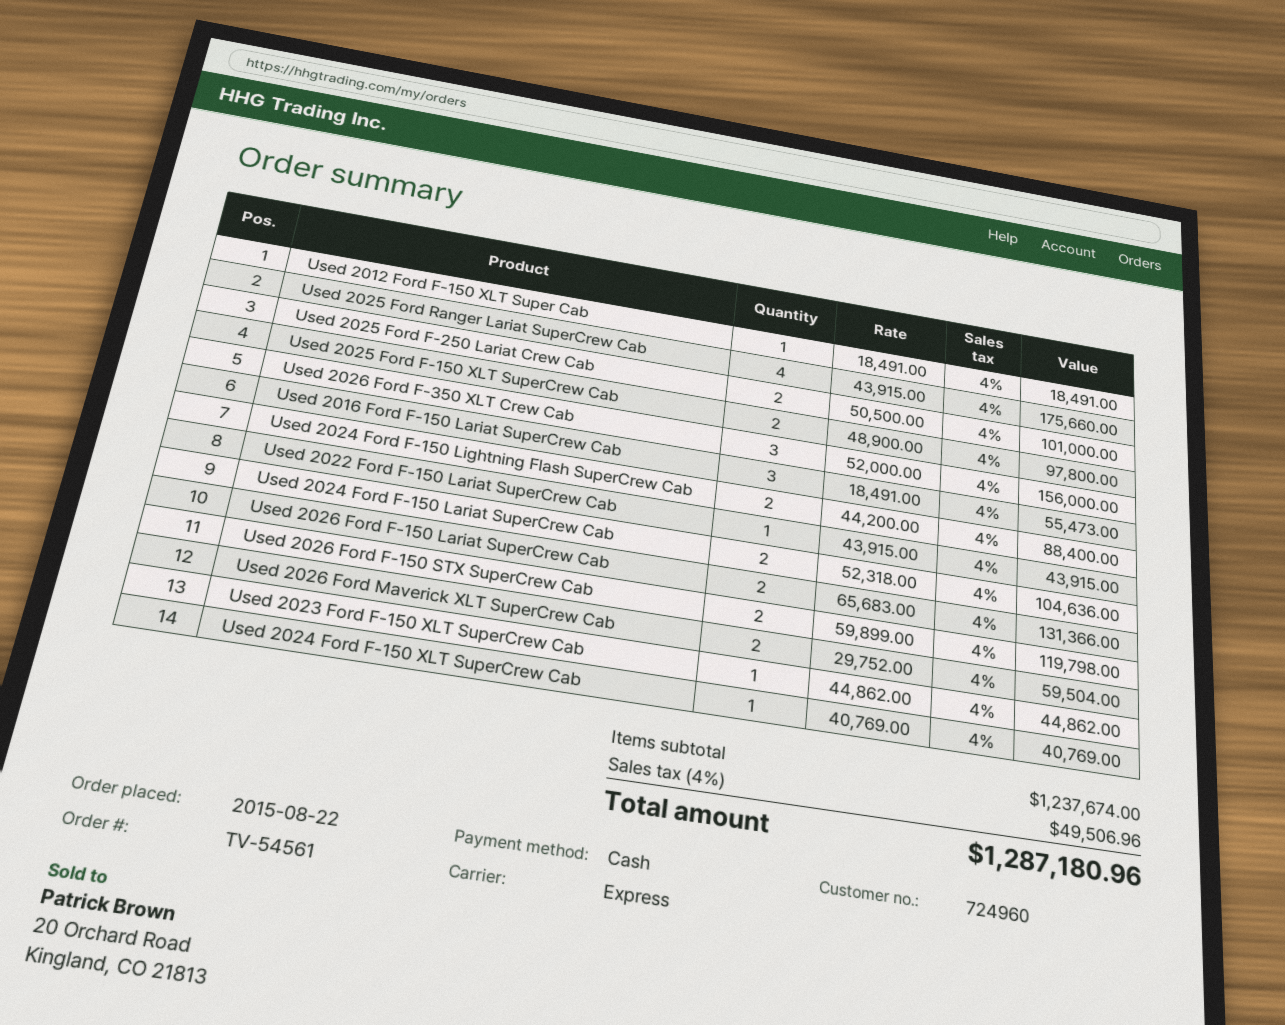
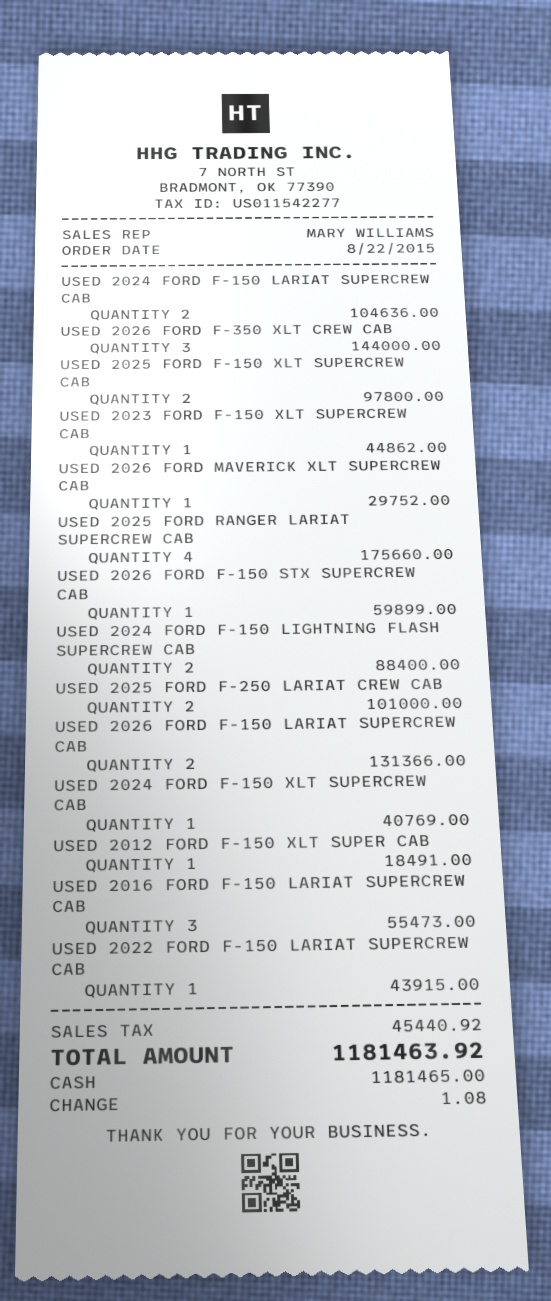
Used 2026 Ford F-350 XLT Crew Cab: 3 for 156000.00 -> 3 for 144000.00
Used 2026 Ford F-150 STX SuperCrew Cab: 2 for 119798.00 -> 1 for 59899.00
Used 2026 Ford Maverick XLT SuperCrew Cab: 2 for 59504.00 -> 1 for 29752.00
tax: 49506.96 -> 45440.92
total: 1287180.96 -> 1181463.92

